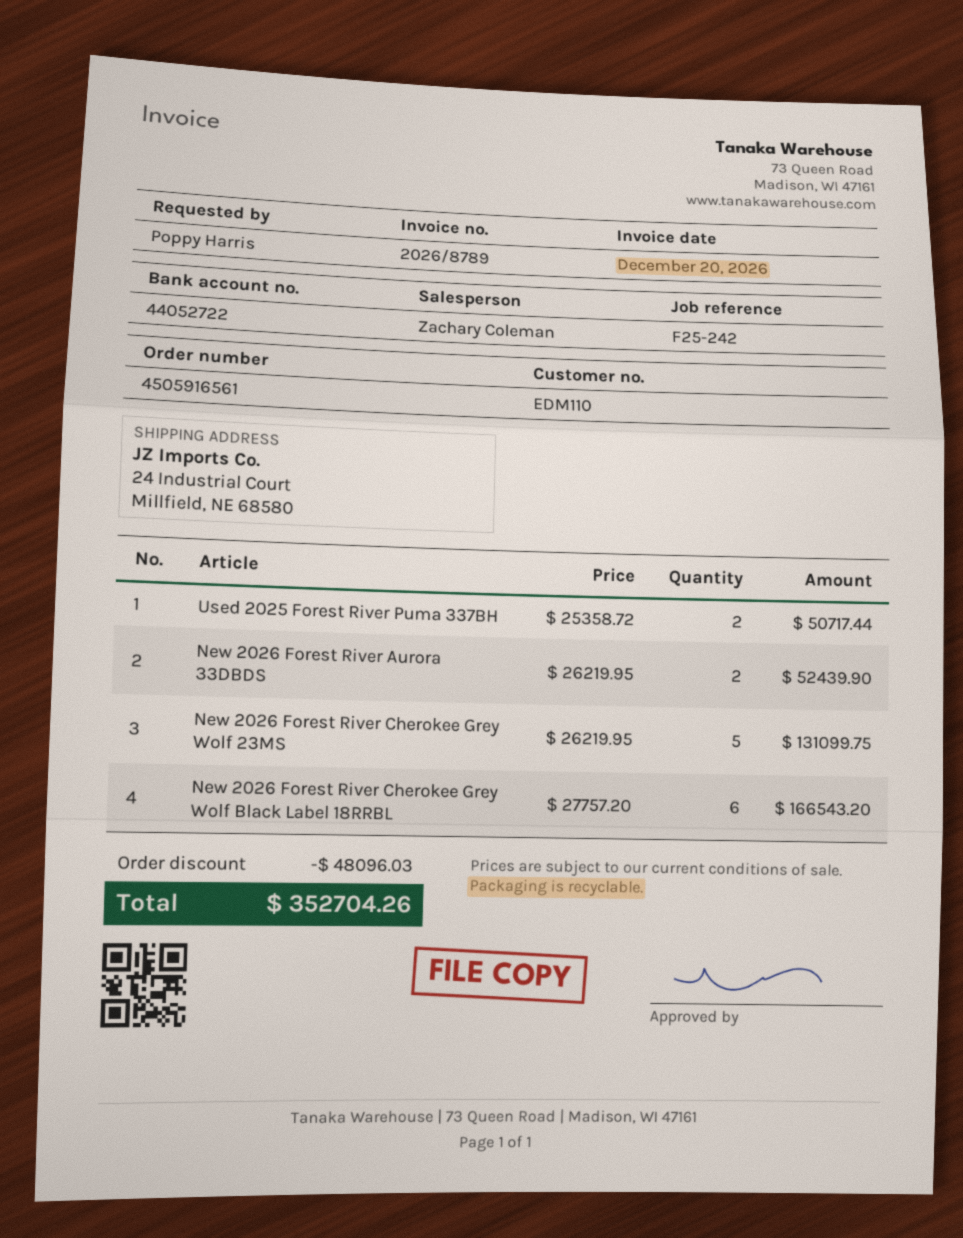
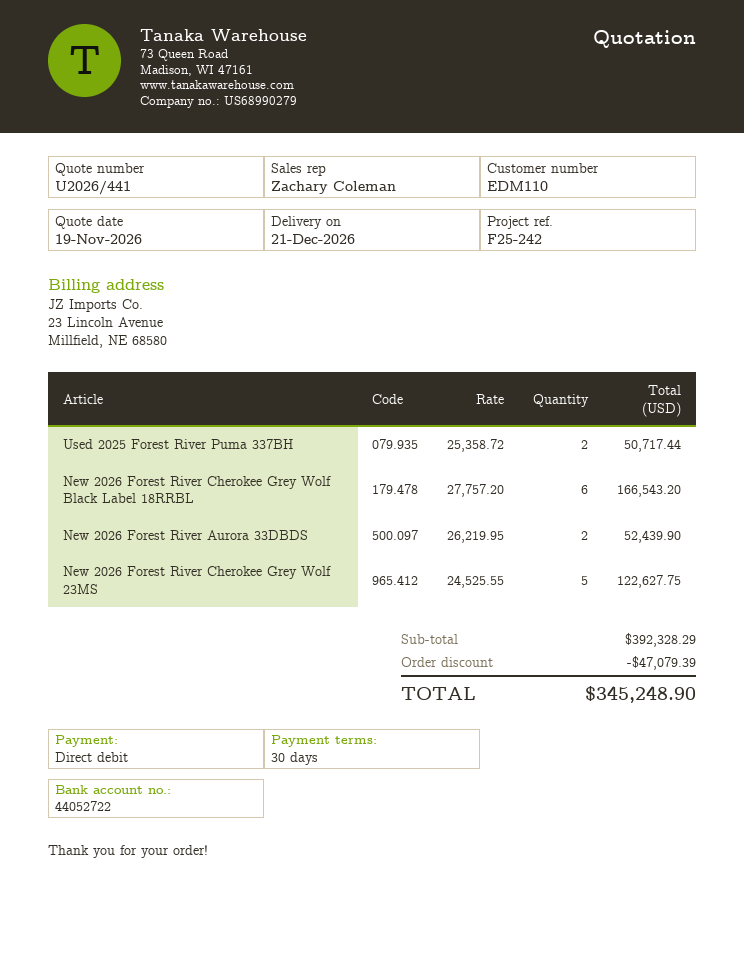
New 2026 Forest River Cherokee Grey Wolf 23MS: 5 x 26219.95 = 131099.75 -> 5 x 24525.55 = 122627.75
discount: 48096.03 -> 47079.39
total: 352704.26 -> 345248.90

